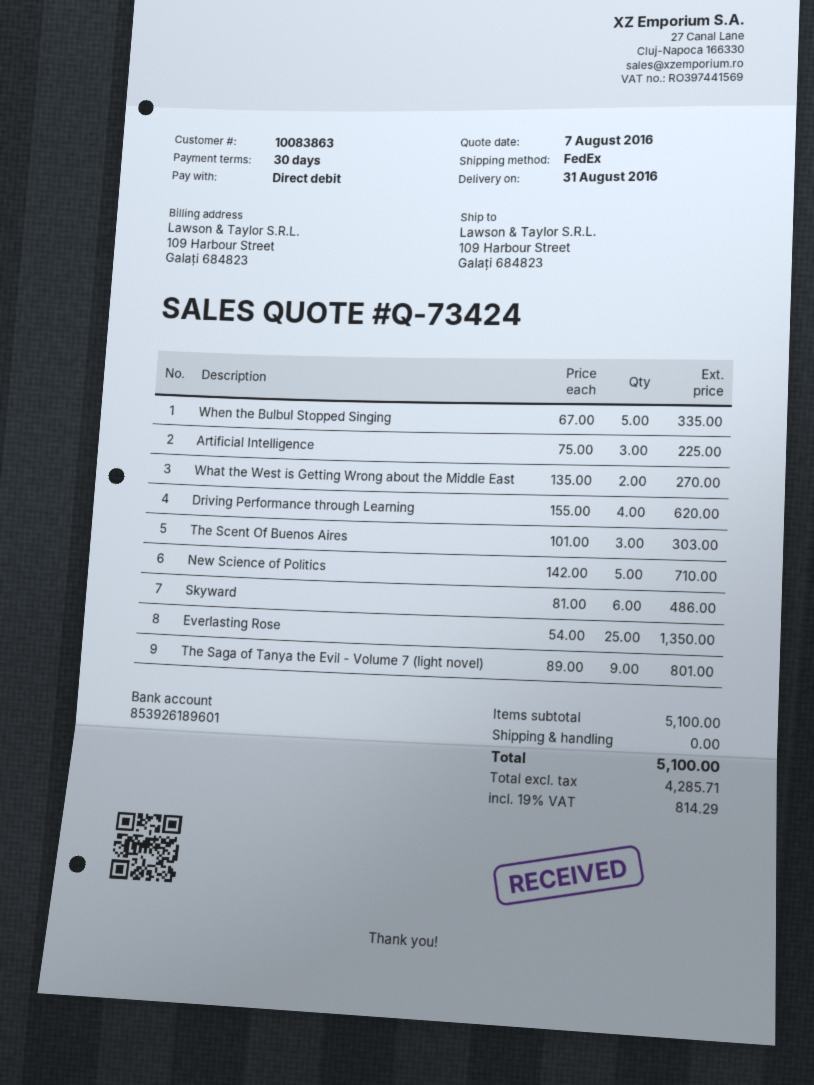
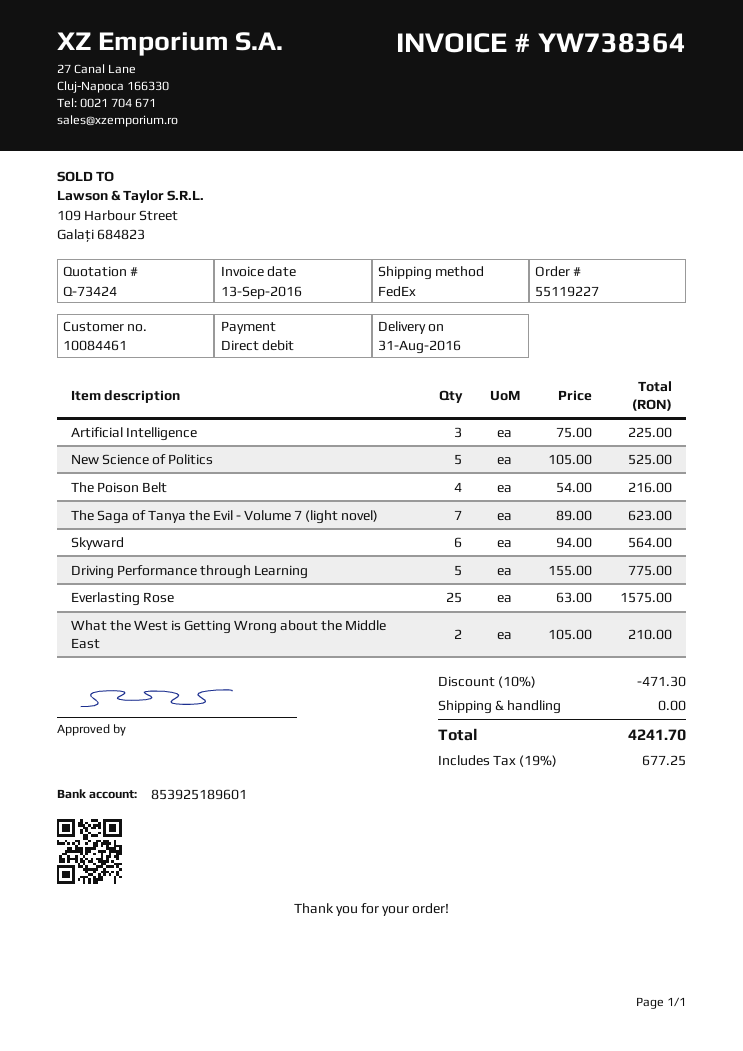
customer number: 10083863 -> 10084461
bank account: 853926189601 -> 853925189601
When the Bulbul Stopped Singing: 5 x 67.00 = 335.00 -> none
What the West is Getting Wrong about the Middle East: 2 x 135.00 = 270.00 -> 2 x 105.00 = 210.00
Driving Performance through Learning: 4 x 155.00 = 620.00 -> 5 x 155.00 = 775.00
The Scent Of Buenos Aires: 3 x 101.00 = 303.00 -> none
New Science of Politics: 5 x 142.00 = 710.00 -> 5 x 105.00 = 525.00
Skyward: 6 x 81.00 = 486.00 -> 6 x 94.00 = 564.00
Everlasting Rose: 25 x 54.00 = 1350.00 -> 25 x 63.00 = 1575.00
The Saga of Tanya the Evil - Volume 7 (light novel): 9 x 89.00 = 801.00 -> 7 x 89.00 = 623.00
The Poison Belt: none -> 4 x 54.00 = 216.00
discount: none -> 10% = 471.30
tax: 19% = 814.29 -> 19% = 677.25
total: 5100.00 -> 4241.70

